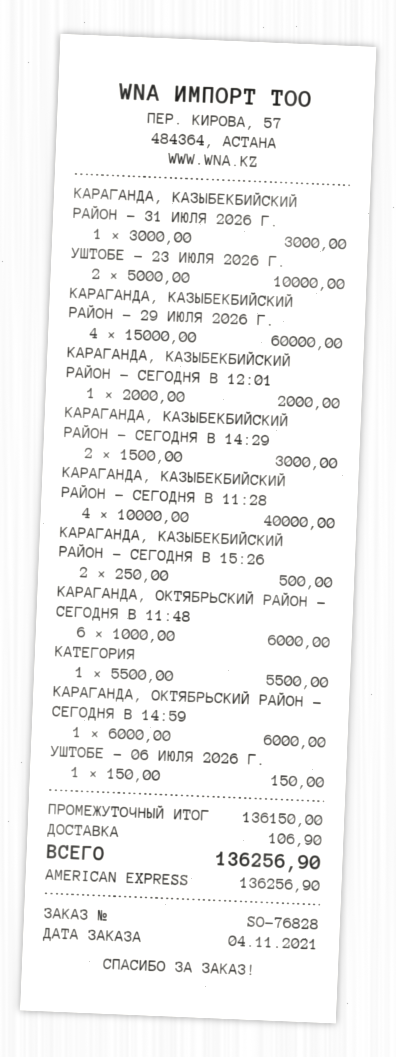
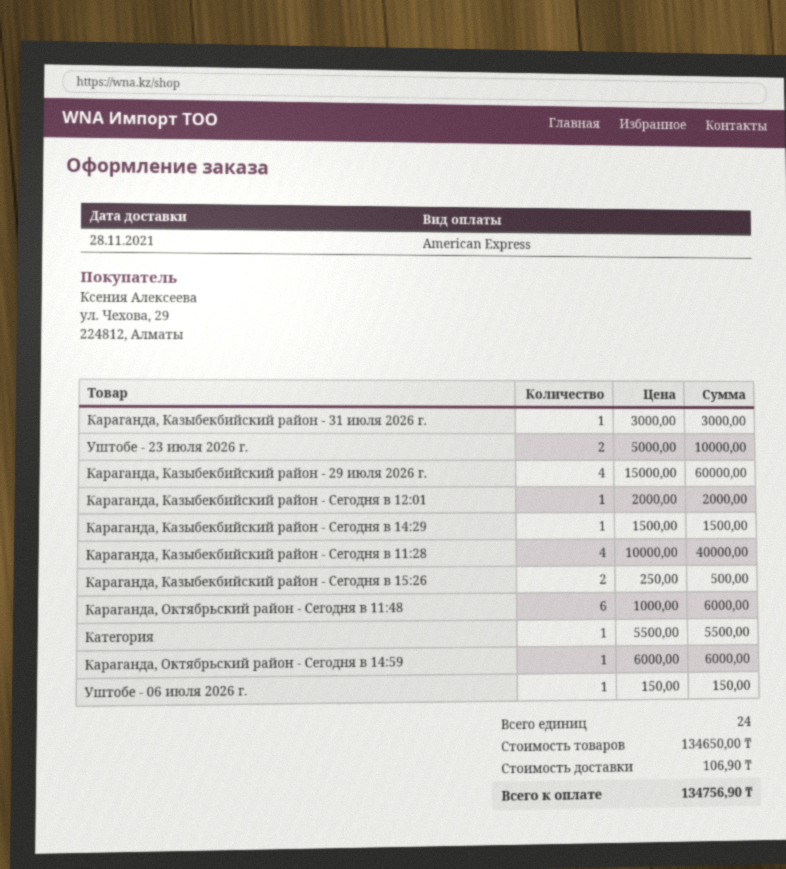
КАРАГАНДА, КАЗЫБЕКБИЙСКИЙ РАЙОН - СЕГОДНЯ В 14:29: 2 x 1500.00 = 3000.00 -> 1 x 1500.00 = 1500.00
subtotal: 136150.00 -> 134650.00
total: 136256.90 -> 134756.90

